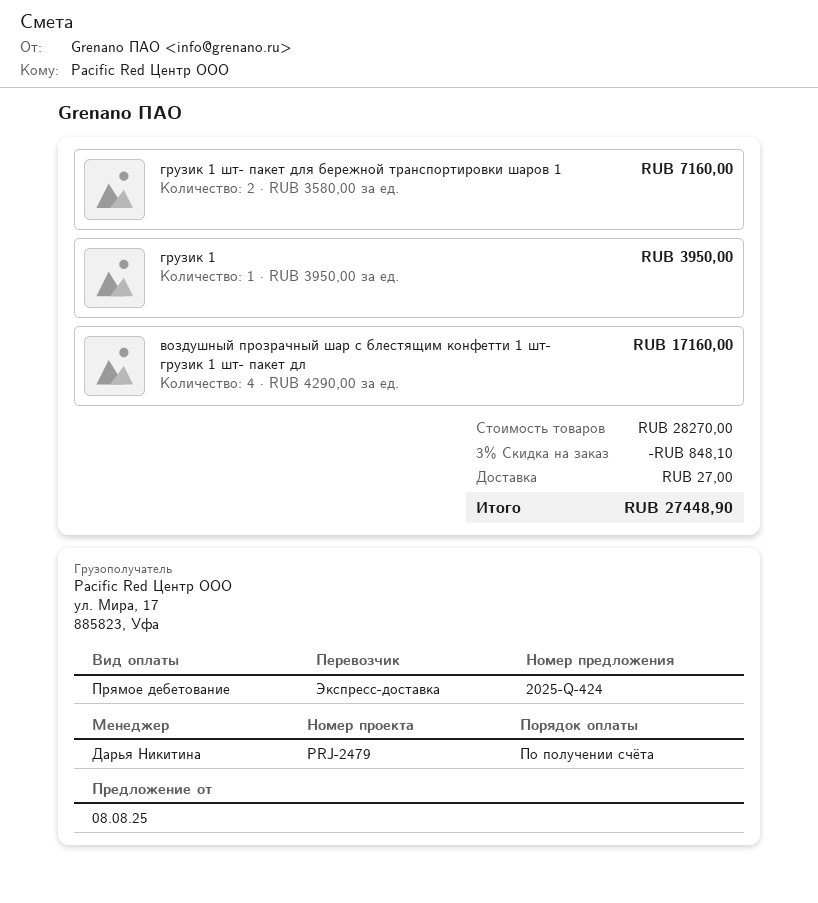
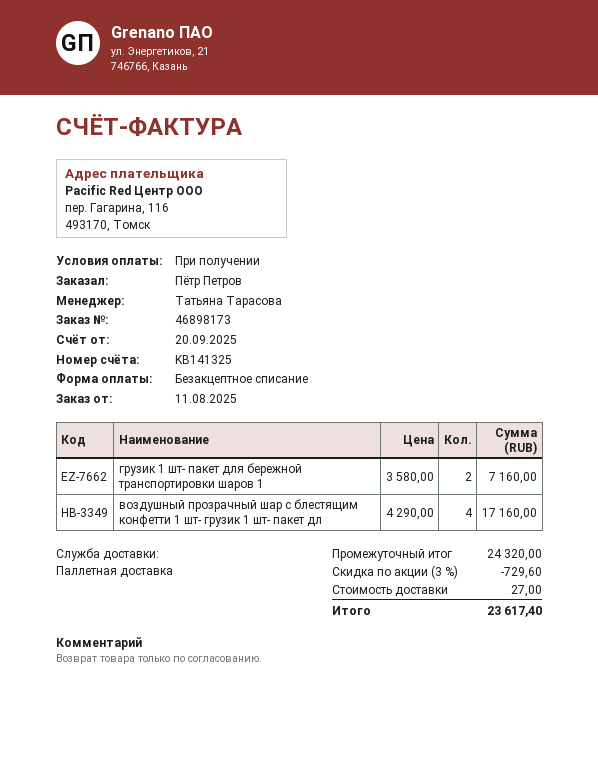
sales rep: Дарья Никитина -> Татьяна Тарасова
shipping method: express -> pallet freight
грузик 1: 1 x 3950.00 = 3950.00 -> none
subtotal: 28270.00 -> 24320.00
discount: 3% = 848.10 -> 3% = 729.60
total: 27448.90 -> 23617.40

